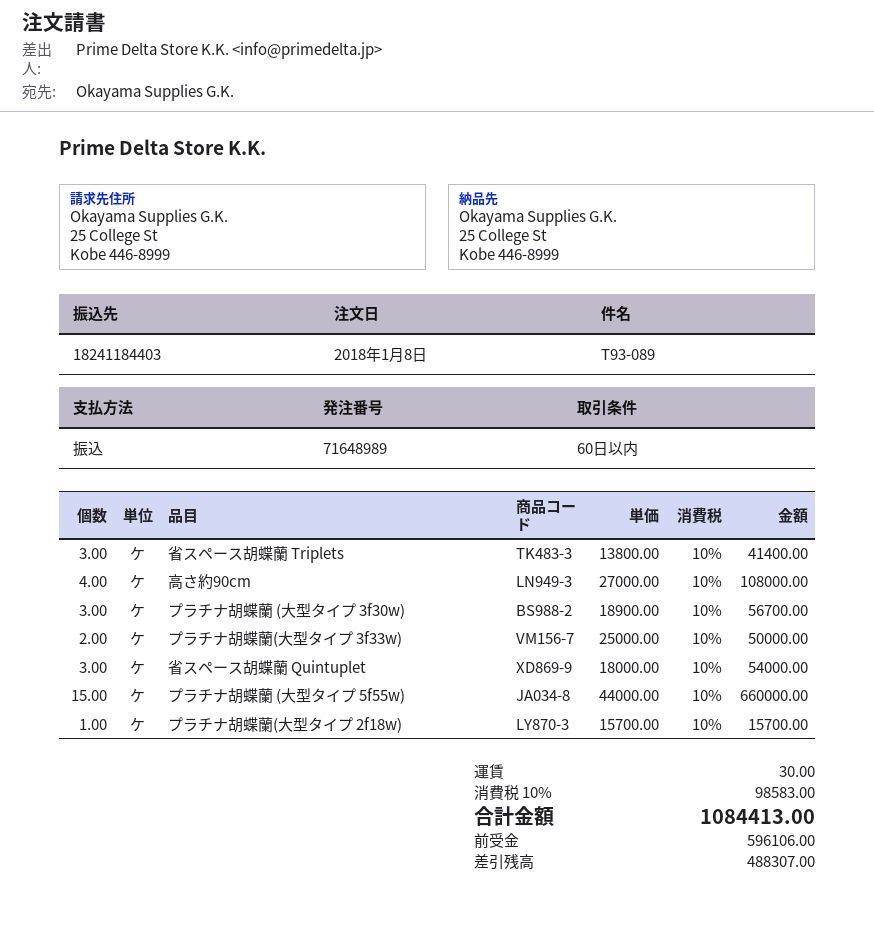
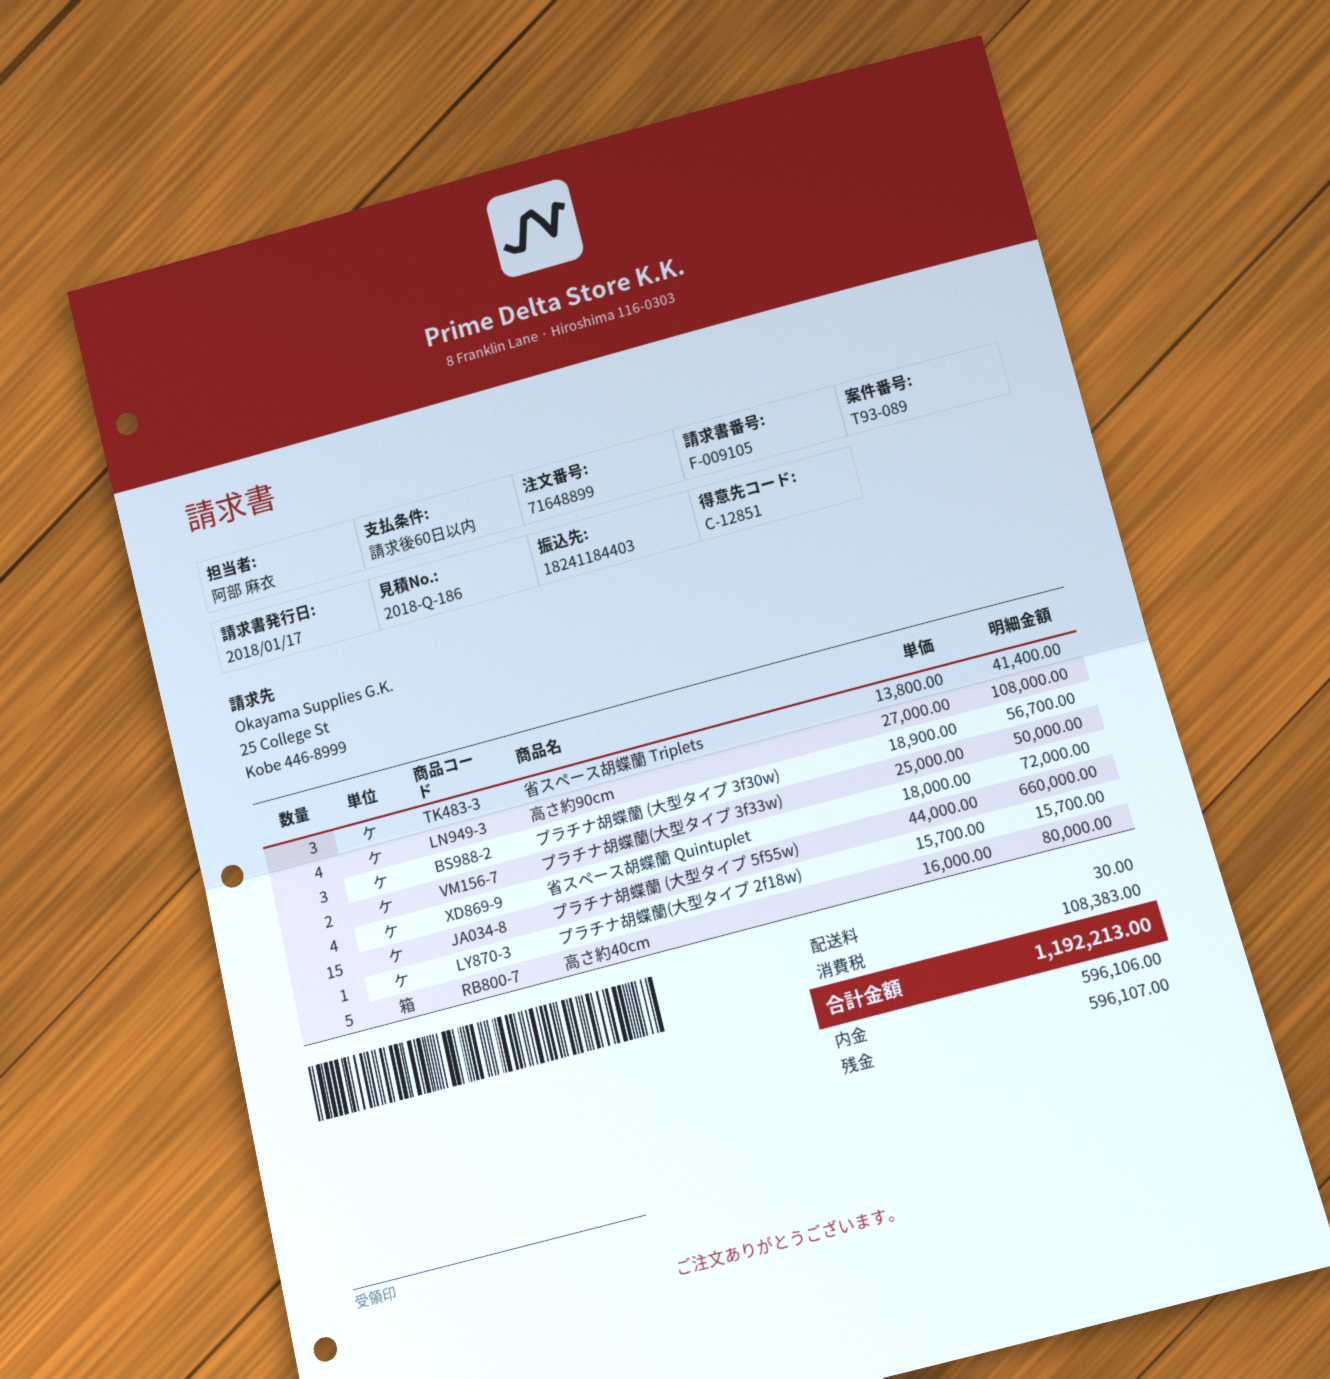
order number: 71648989 -> 71648899
省スペース胡蝶蘭 Quintuplet: 3 x 18000.00 = 54000.00 -> 4 x 18000.00 = 72000.00
高さ約40cm: none -> 5 x 16000.00 = 80000.00
tax: 98583.00 -> 108383.00
total: 1084413.00 -> 1192213.00
balance: 488307.00 -> 596107.00

